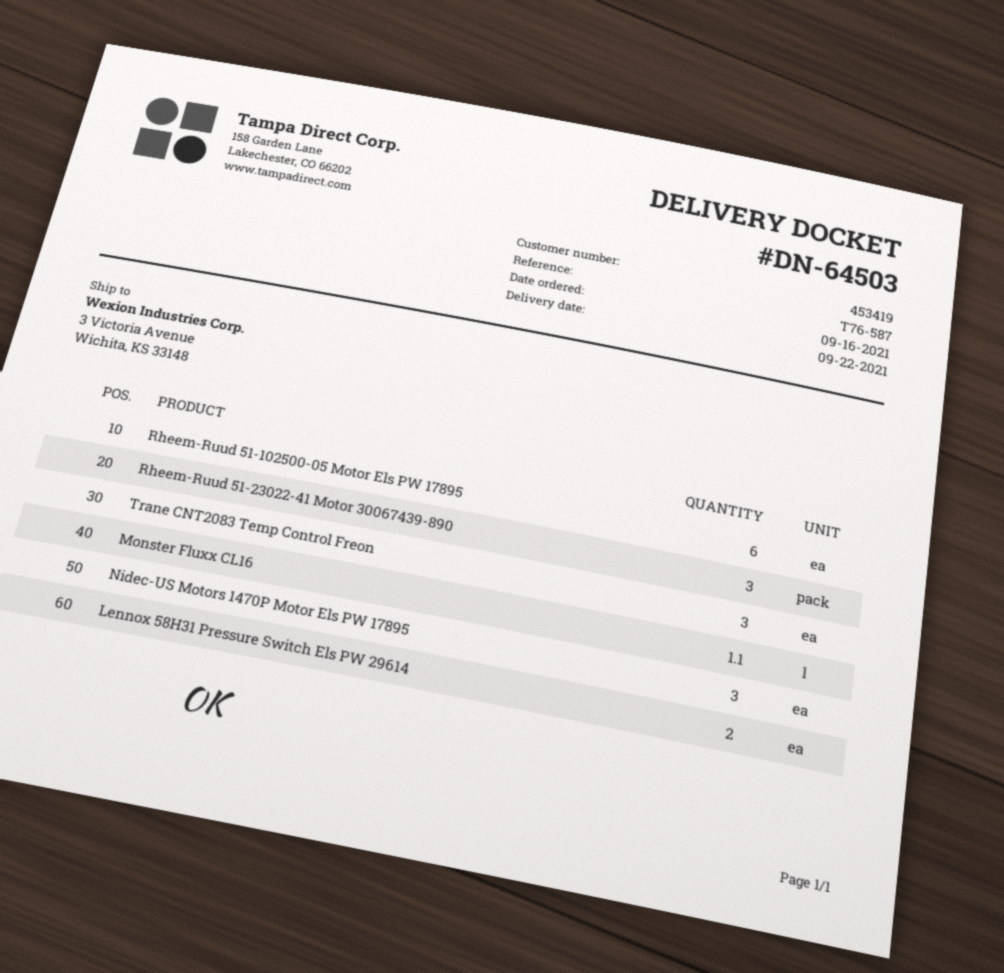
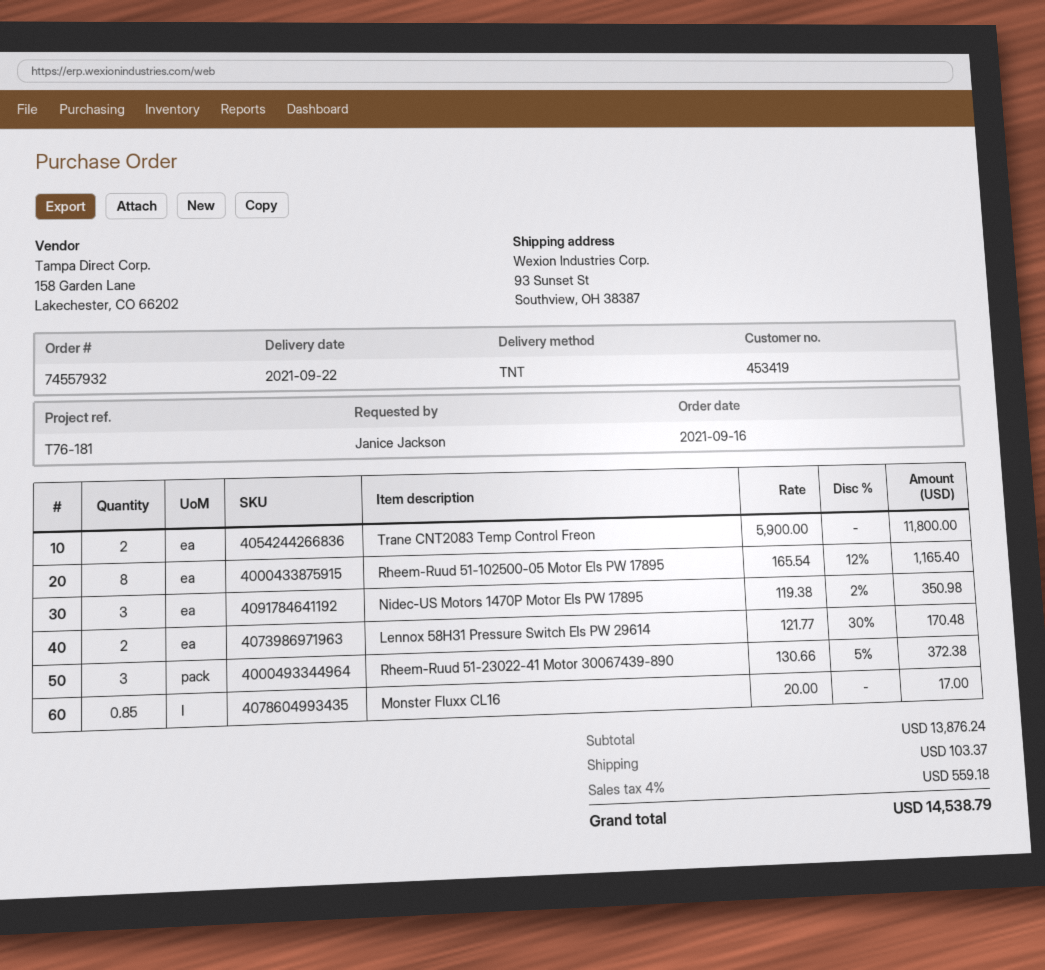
reference: T76-587 -> T76-181
ship to: 3 Victoria Avenue, Wichita, KS 33148 -> 93 Sunset St, Southview, OH 38387
Rheem-Ruud 51-102500-05 Motor Els PW 17895: 6 -> 8
Trane CNT2083 Temp Control Freon: 3 -> 2
Monster Fluxx CL16: 1.1 -> 0.85

